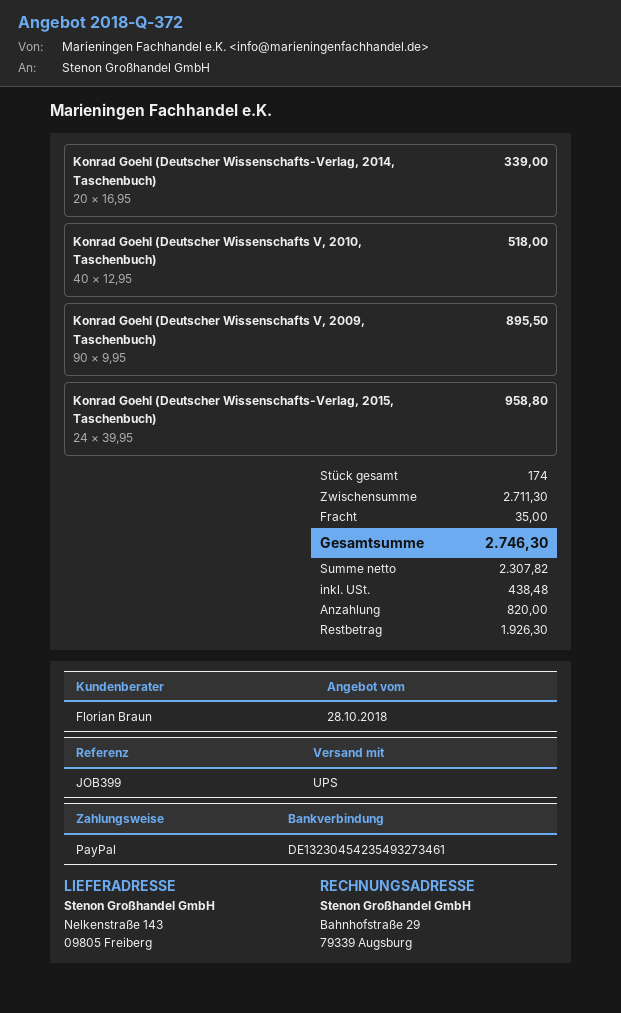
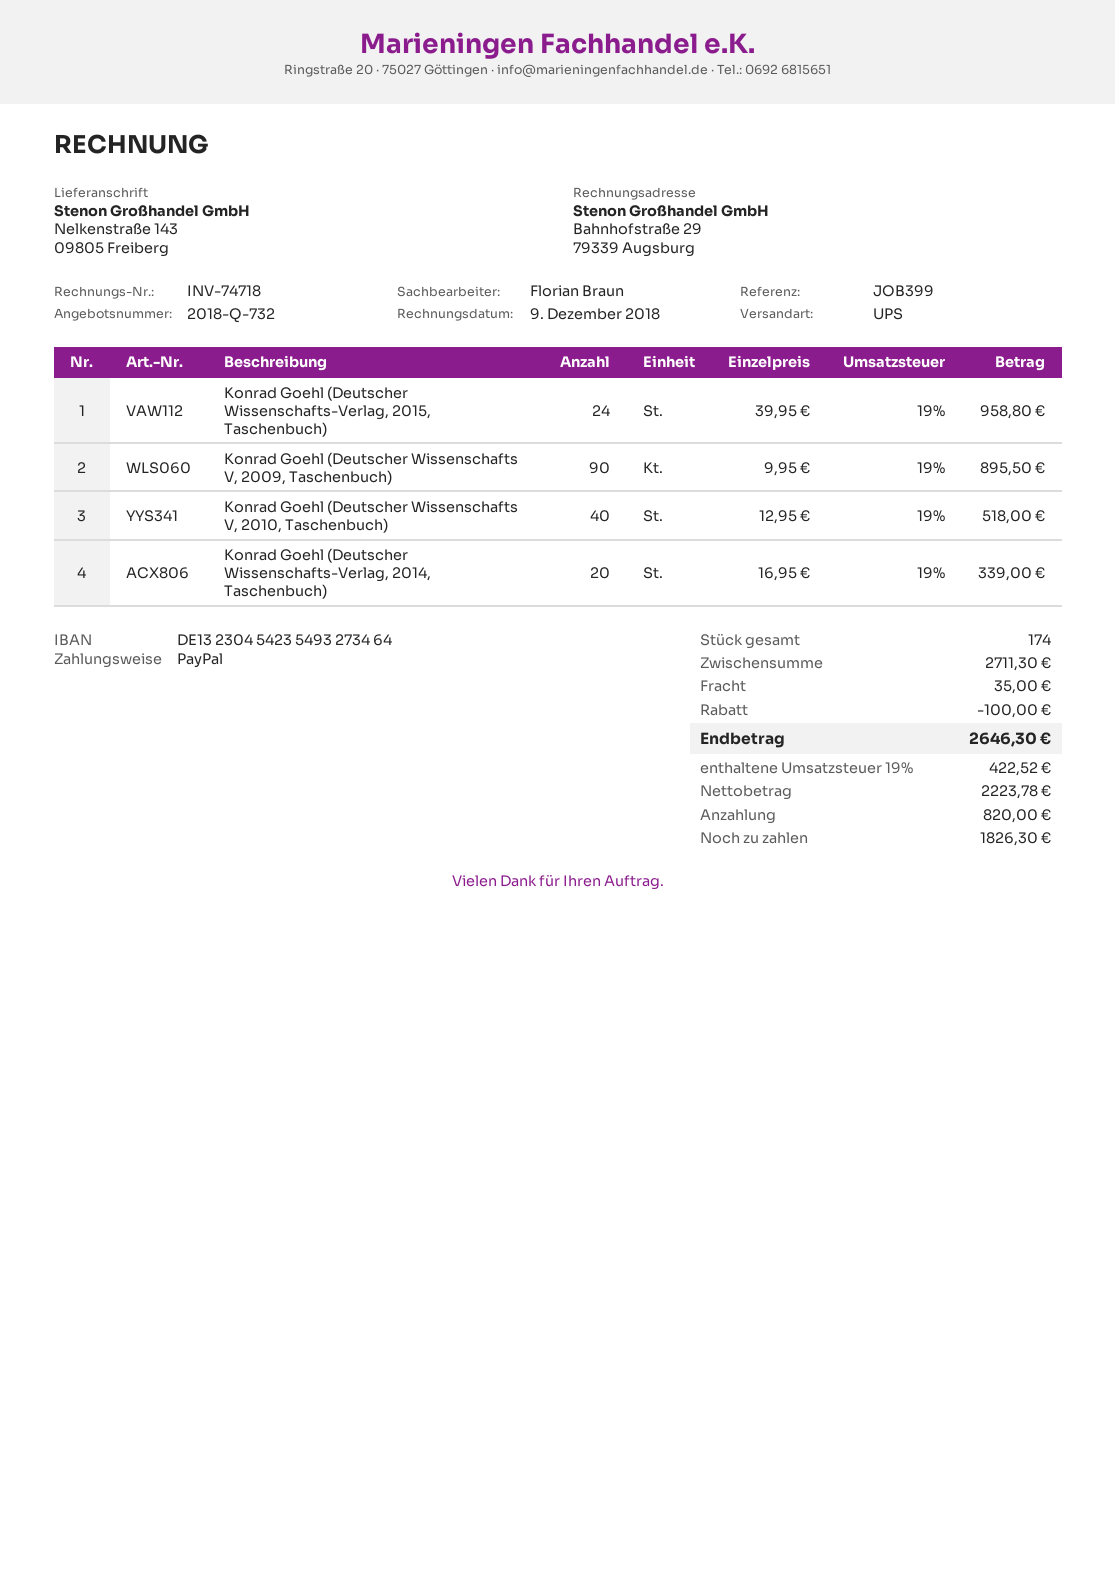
quote number: 2018-Q-372 -> 2018-Q-732
bank account: DE13230454235493273461 -> DE13230454235493273464
discount: none -> 100.00
net: 2307.82 -> 2223.78
tax: 438.48 -> 422.52
total: 2746.30 -> 2646.30
balance: 1926.30 -> 1826.30

